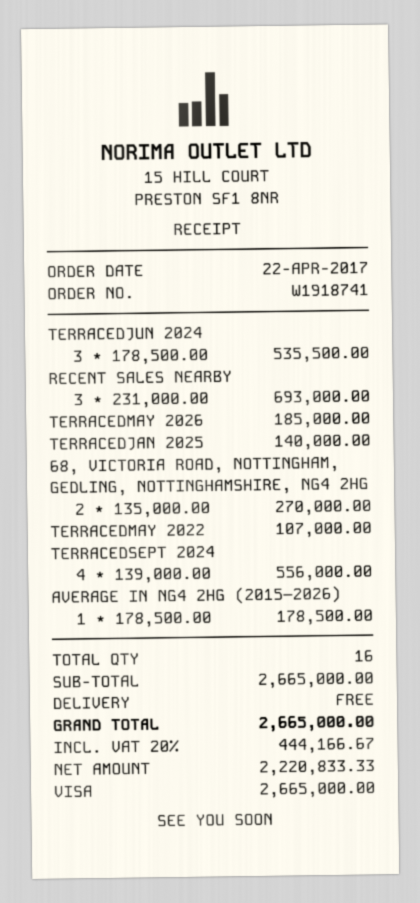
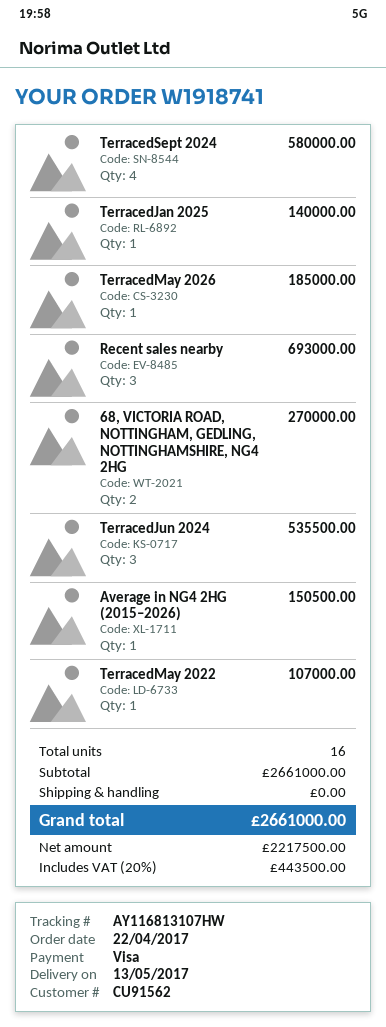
TERRACEDSEPT 2024: 4 for 556000.00 -> 4 for 580000.00
AVERAGE IN NG4 2HG (2015–2026): 1 for 178500.00 -> 1 for 150500.00
subtotal: 2665000.00 -> 2661000.00
net: 2220833.33 -> 2217500.00
tax: 20% = 444166.67 -> 20% = 443500.00
total: 2665000.00 -> 2661000.00

